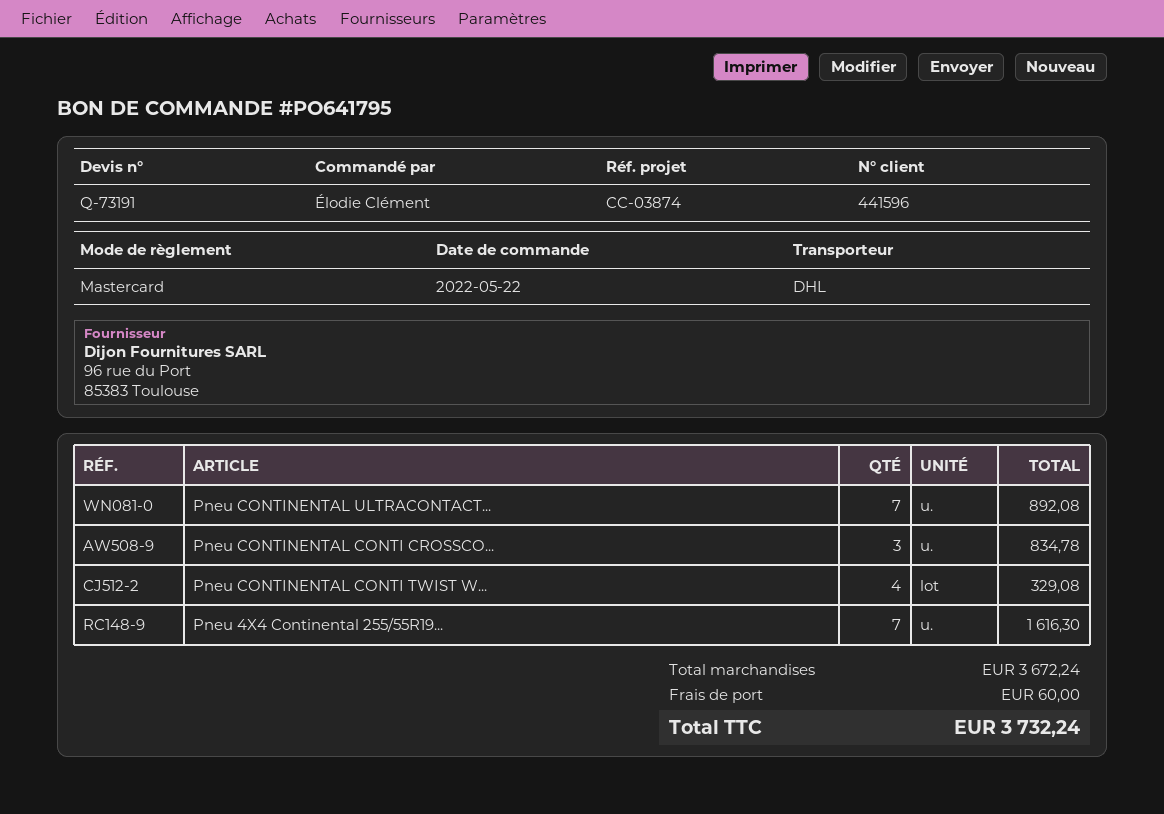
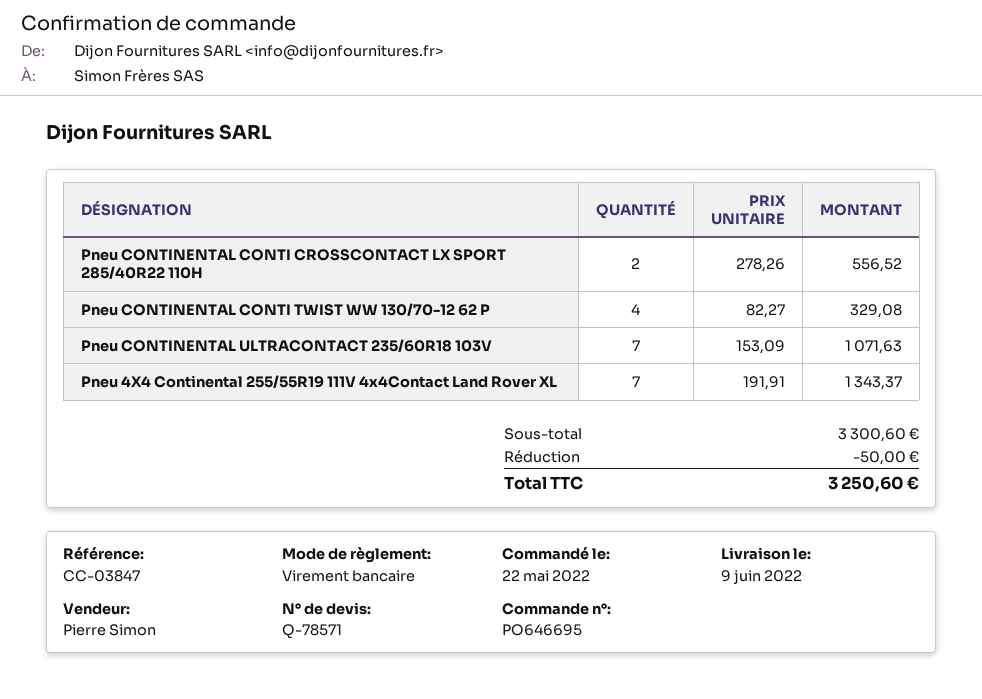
quote number: Q-73191 -> Q-78571
order number: PO641795 -> PO646695
reference: CC-03874 -> CC-03847
payment method: Mastercard -> bank transfer
Pneu CONTINENTAL ULTRACONTACT...: 7 for 892.08 -> 7 for 1071.63
Pneu CONTINENTAL CONTI CROSSCO...: 3 for 834.78 -> 2 for 556.52
Pneu 4X4 Continental 255/55R19...: 7 for 1616.30 -> 7 for 1343.37
subtotal: 3672.24 -> 3300.60
discount: none -> 50.00
shipping: 60.00 -> none
total: 3732.24 -> 3250.60

